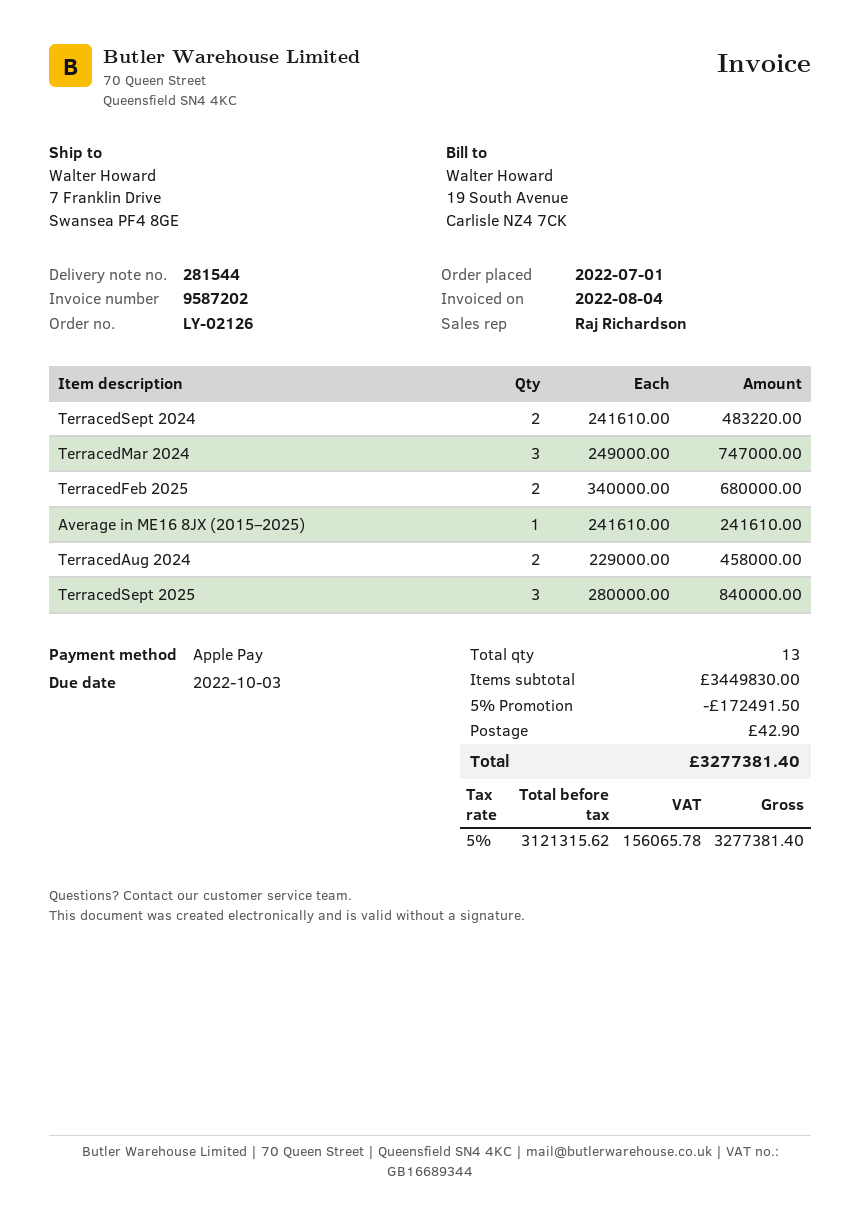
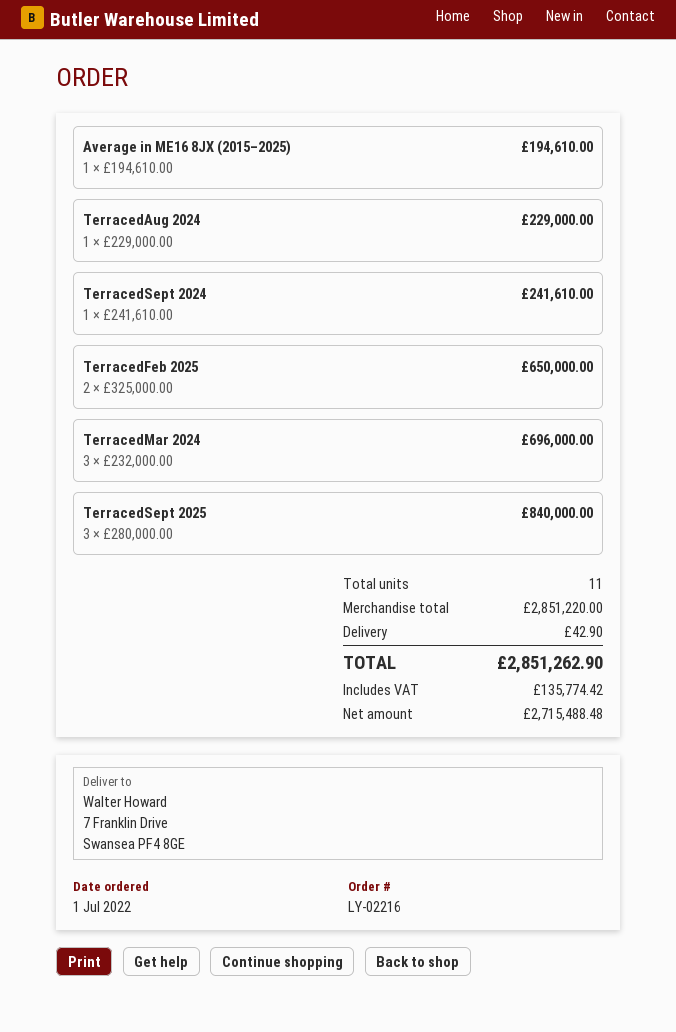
order number: LY-02126 -> LY-02216
TerracedSept 2024: 2 x 241610.00 = 483220.00 -> 1 x 241610.00 = 241610.00
TerracedMar 2024: 3 x 249000.00 = 747000.00 -> 3 x 232000.00 = 696000.00
TerracedFeb 2025: 2 x 340000.00 = 680000.00 -> 2 x 325000.00 = 650000.00
Average in ME16 8JX (2015–2025): 1 x 241610.00 = 241610.00 -> 1 x 194610.00 = 194610.00
TerracedAug 2024: 2 x 229000.00 = 458000.00 -> 1 x 229000.00 = 229000.00
total quantity: 13 -> 11
subtotal: 3449830.00 -> 2851220.00
discount: 5% = 172491.50 -> none
net: 3121315.62 -> 2715488.48
tax: 156065.78 -> 135774.42
total: 3277381.40 -> 2851262.90

